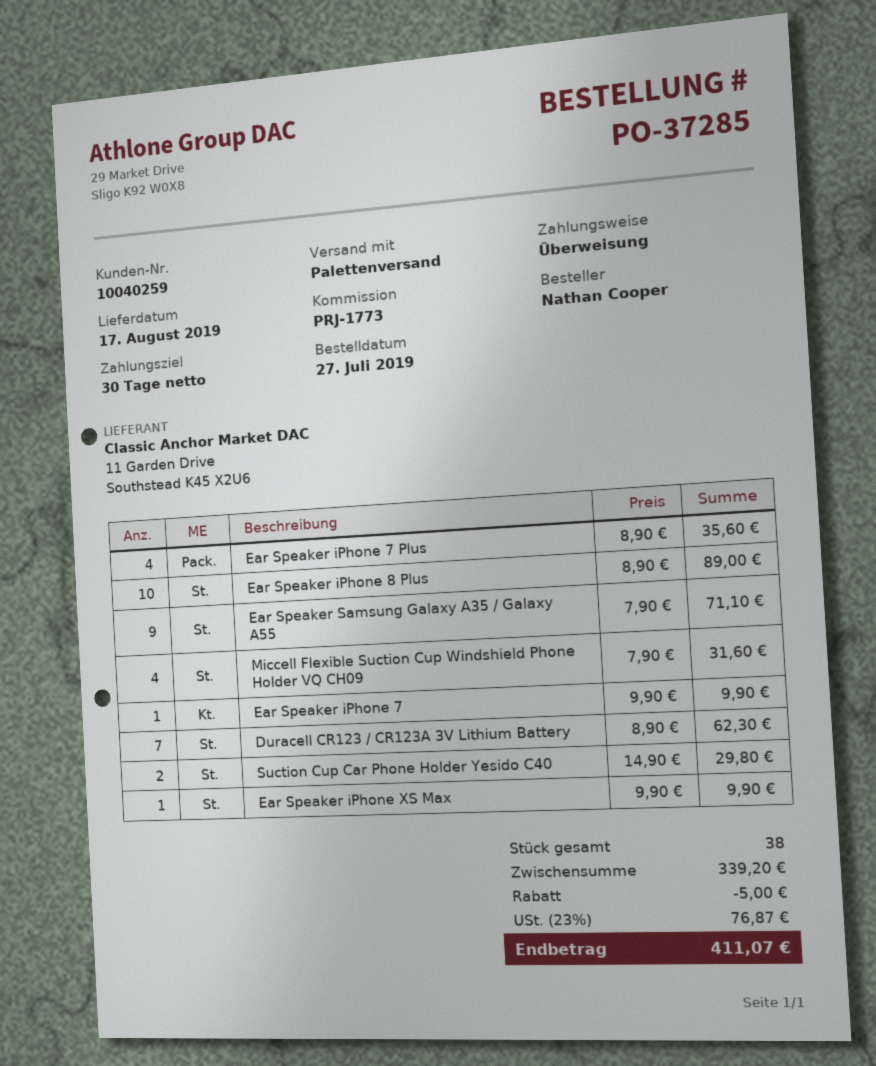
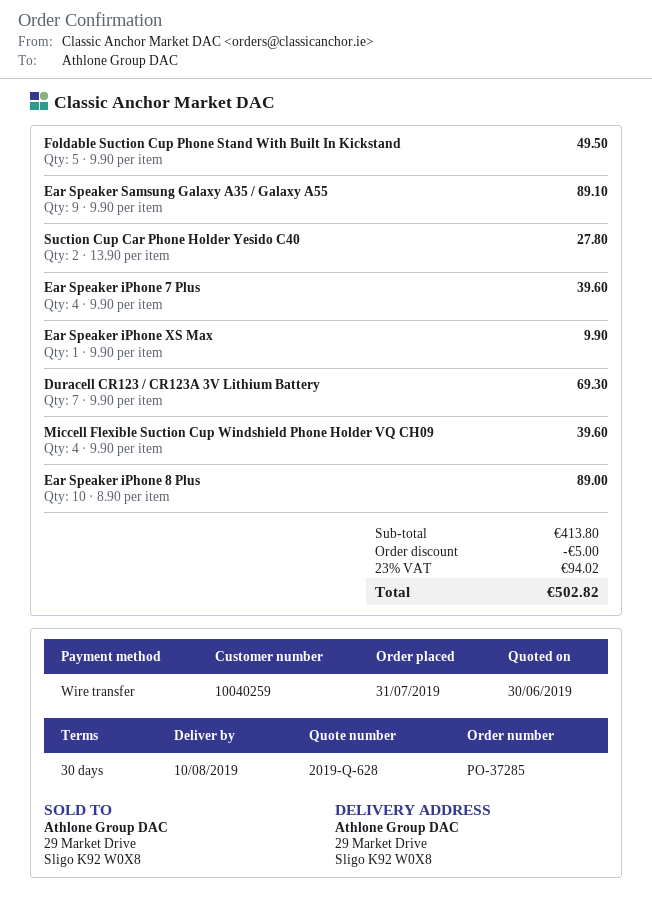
order date: 2019-07-27 -> 2019-07-31
delivery date: 2019-08-17 -> 2019-08-10
Ear Speaker iPhone 7 Plus: 4 x 8.90 = 35.60 -> 4 x 9.90 = 39.60
Ear Speaker Samsung Galaxy A35 / Galaxy A55: 9 x 7.90 = 71.10 -> 9 x 9.90 = 89.10
Miccell Flexible Suction Cup Windshield Phone Holder VQ CH09: 4 x 7.90 = 31.60 -> 4 x 9.90 = 39.60
Ear Speaker iPhone 7: 1 x 9.90 = 9.90 -> none
Duracell CR123 / CR123A 3V Lithium Battery: 7 x 8.90 = 62.30 -> 7 x 9.90 = 69.30
Suction Cup Car Phone Holder Yesido C40: 2 x 14.90 = 29.80 -> 2 x 13.90 = 27.80
Foldable Suction Cup Phone Stand With Built In Kickstand: none -> 5 x 9.90 = 49.50
subtotal: 339.20 -> 413.80
tax: 23% = 76.87 -> 23% = 94.02
total: 411.07 -> 502.82

